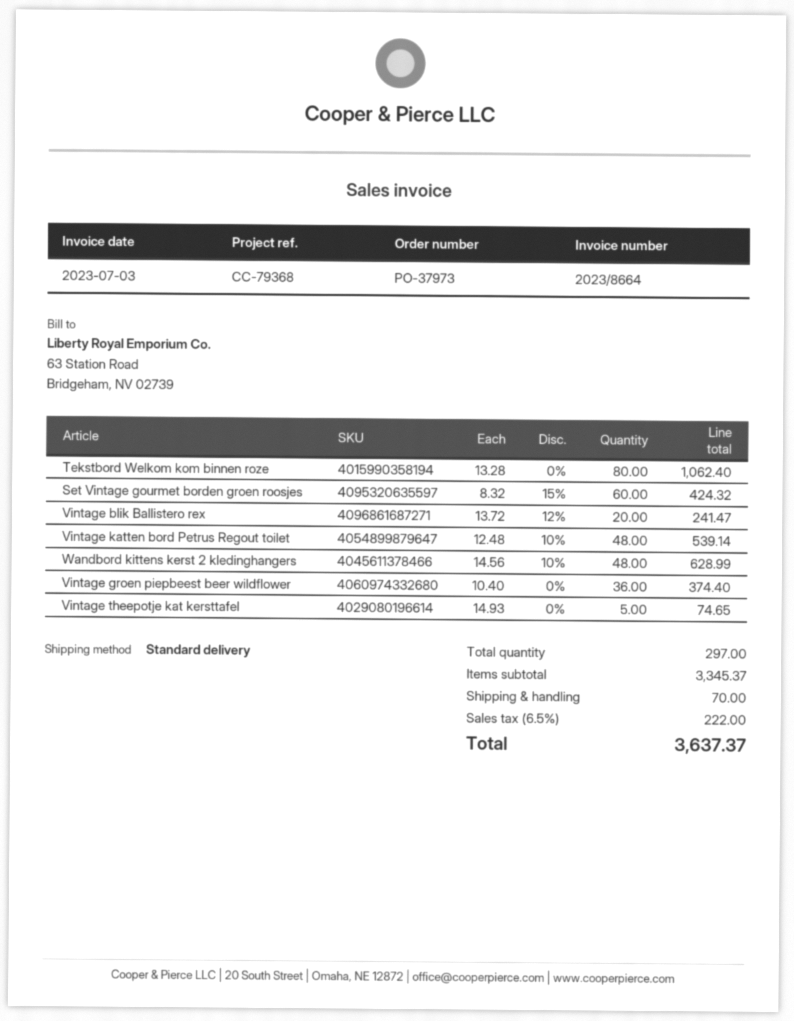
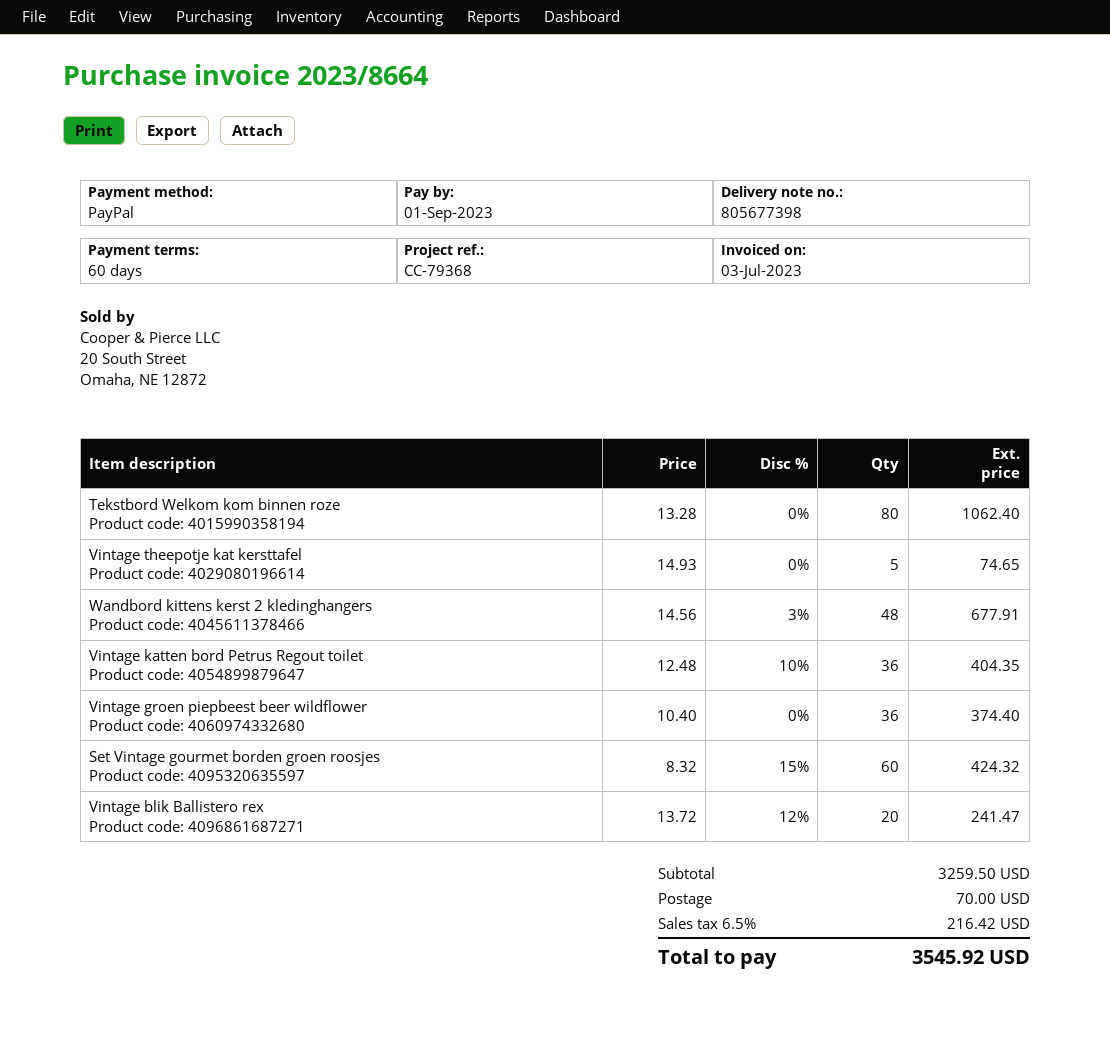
Vintage katten bord Petrus Regout toilet: 48 x 12.48 - 10% = 539.14 -> 36 x 12.48 - 10% = 404.35
Wandbord kittens kerst 2 kledinghangers: 48 x 14.56 - 10% = 628.99 -> 48 x 14.56 - 3% = 677.91
subtotal: 3345.37 -> 3259.50
tax: 6.5% = 222.00 -> 6.5% = 216.42
total: 3637.37 -> 3545.92

